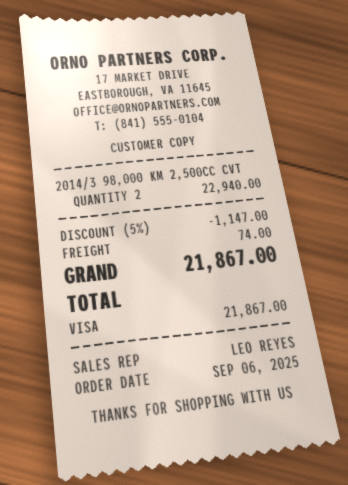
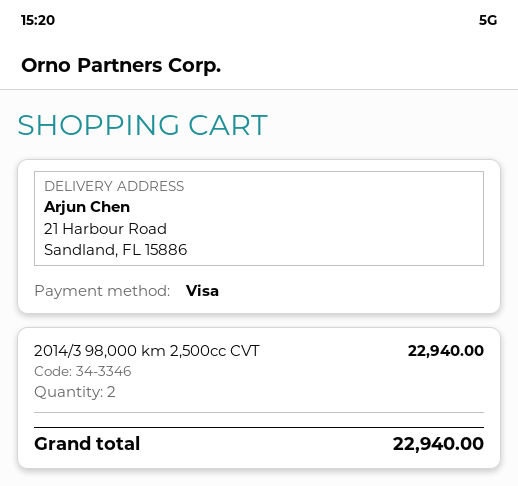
discount: 5% = 1147.00 -> none
shipping: 74.00 -> none
total: 21867.00 -> 22940.00

